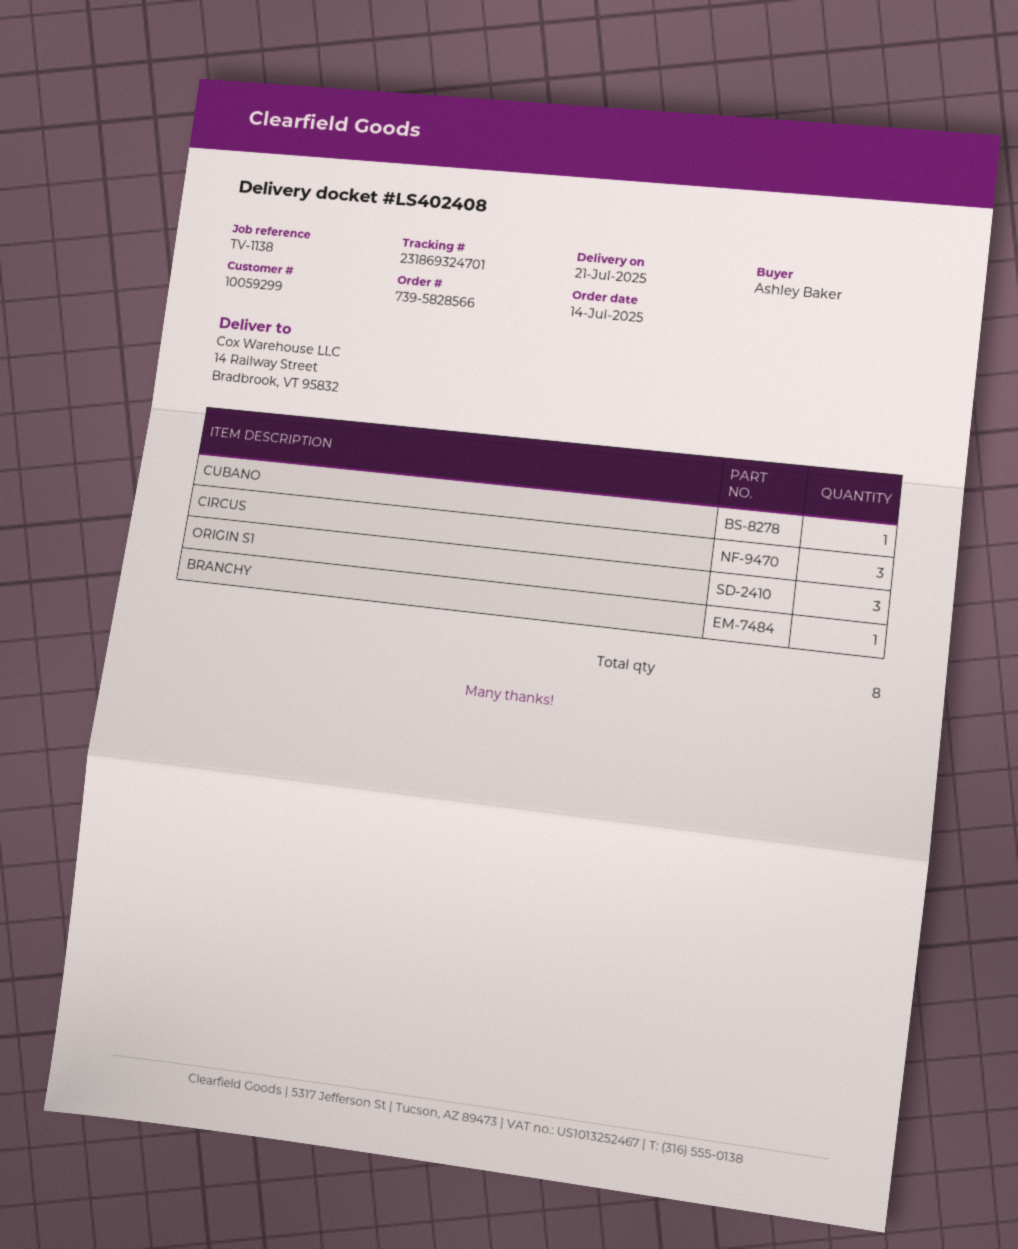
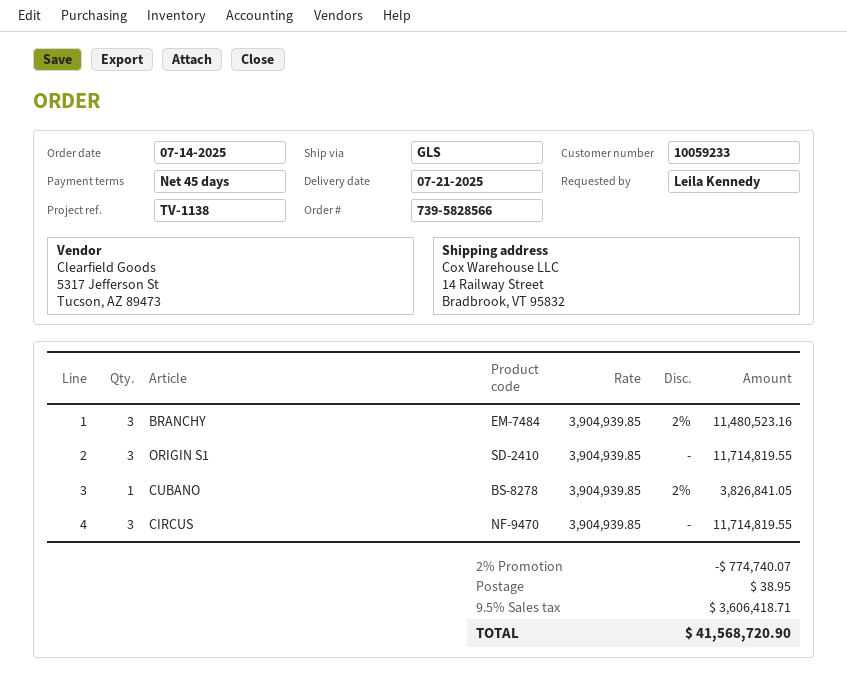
customer number: 10059299 -> 10059233
ordered by: Ashley Baker -> Leila Kennedy
BRANCHY: 1 -> 3

